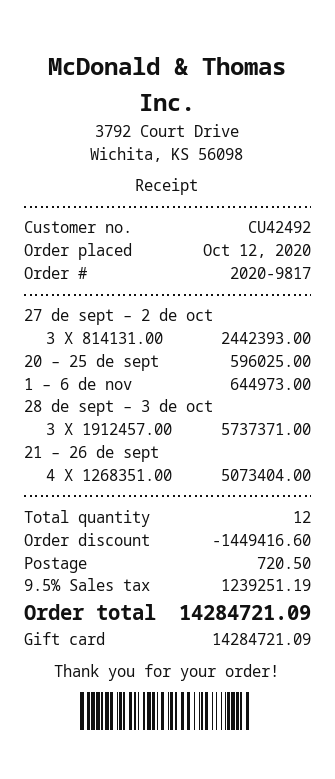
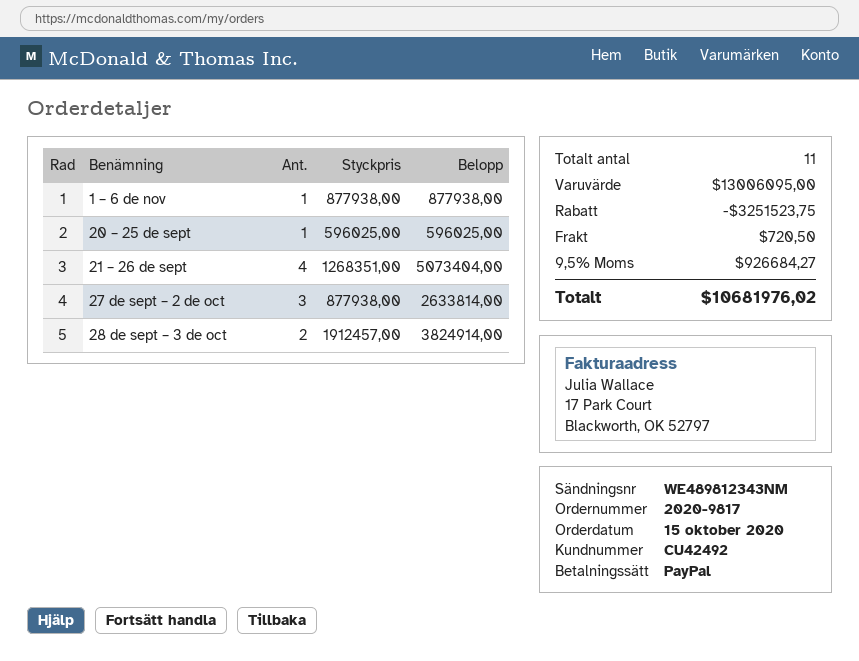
order date: 2020-10-12 -> 2020-10-15
payment method: gift card -> PayPal
27 de sept – 2 de oct: 3 x 814131.00 = 2442393.00 -> 3 x 877938.00 = 2633814.00
1 – 6 de nov: 1 x 644973.00 = 644973.00 -> 1 x 877938.00 = 877938.00
28 de sept – 3 de oct: 3 x 1912457.00 = 5737371.00 -> 2 x 1912457.00 = 3824914.00
total quantity: 12 -> 11
discount: 1449416.60 -> 3251523.75
tax: 9.5% = 1239251.19 -> 9.5% = 926684.27
total: 14284721.09 -> 10681976.02

